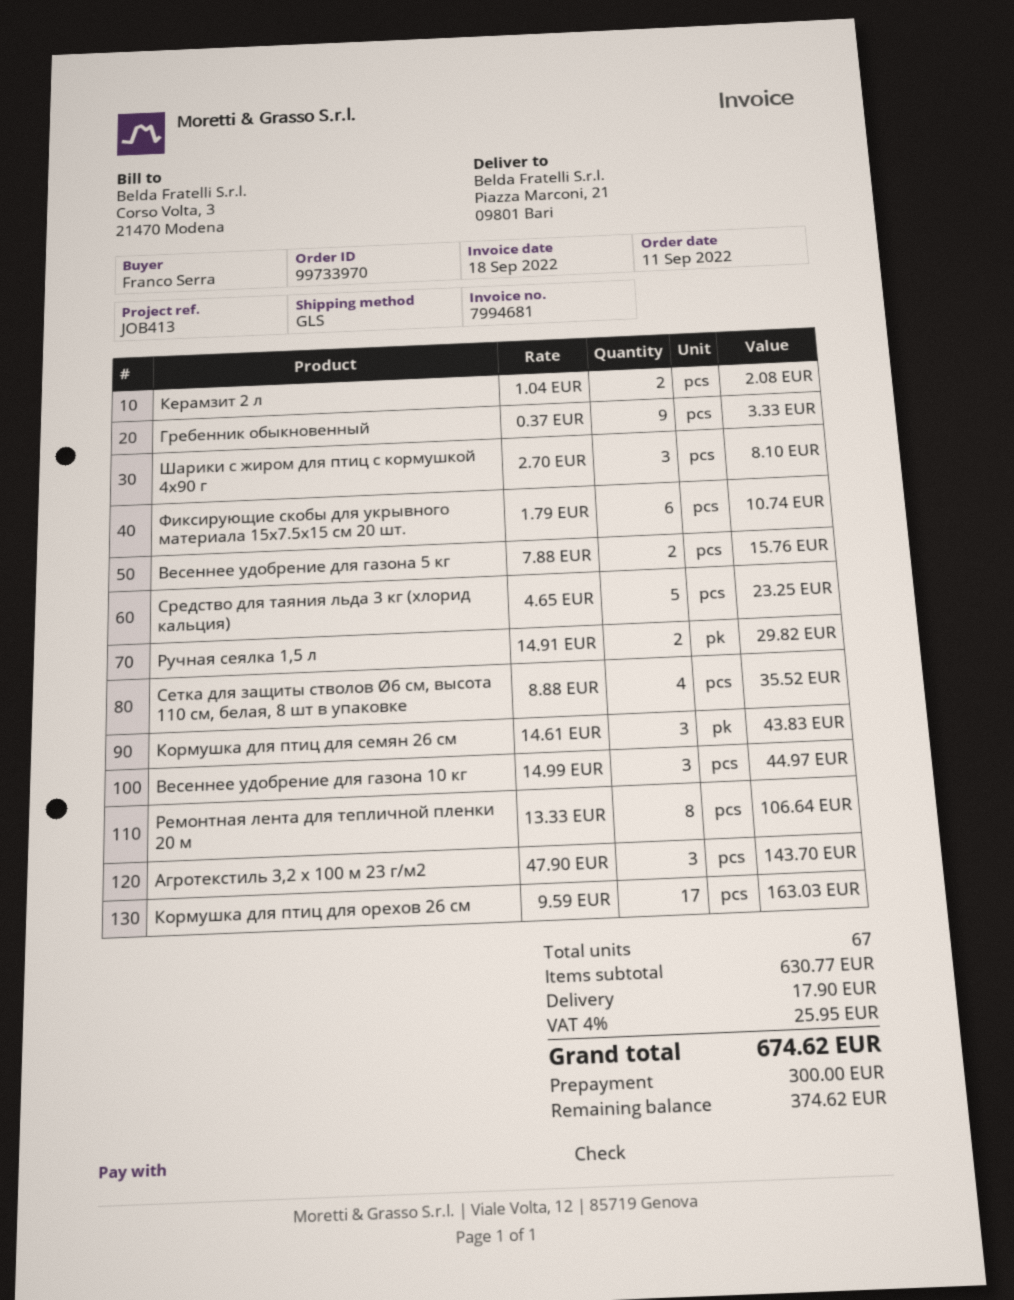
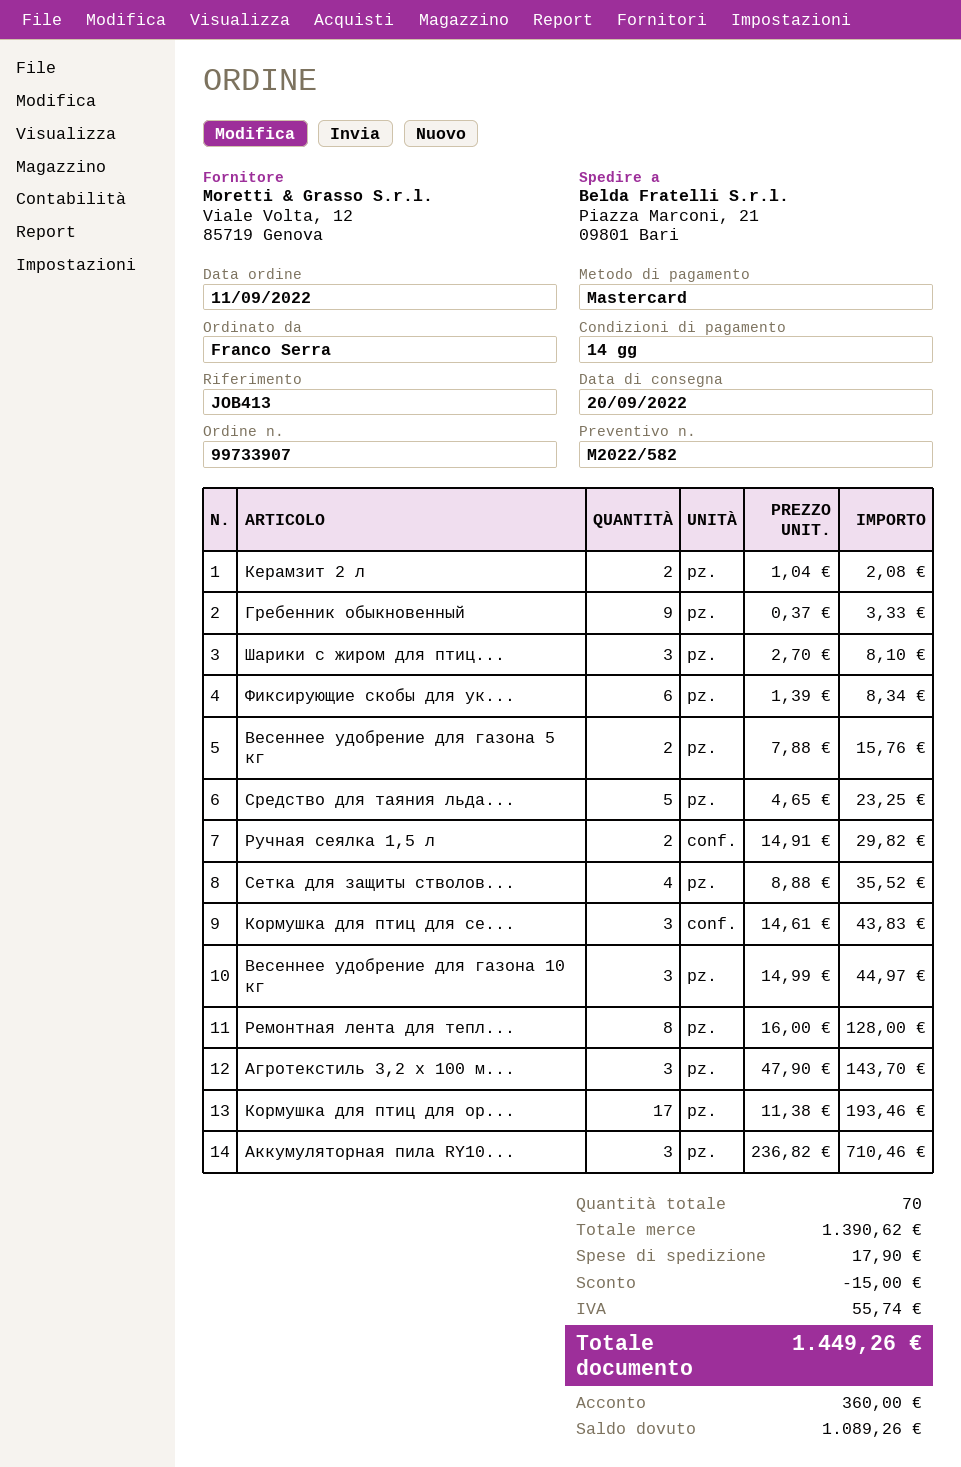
order number: 99733970 -> 99733907
payment method: cheque -> Mastercard
Фиксирующие скобы для укрывного материала 15x7.5x15 см 20 шт.: 6 x 1.79 = 10.74 -> 6 x 1.39 = 8.34
Ремонтная лента для тепличной пленки 20 м: 8 x 13.33 = 106.64 -> 8 x 16.00 = 128.00
Кормушка для птиц для орехов 26 см: 17 x 9.59 = 163.03 -> 17 x 11.38 = 193.46
Аккумуляторная пила RY10...: none -> 3 x 236.82 = 710.46
total quantity: 67 -> 70
subtotal: 630.77 -> 1390.62
discount: none -> 15.00
tax: 25.95 -> 55.74
total: 674.62 -> 1449.26
deposit: 300.00 -> 360.00
balance: 374.62 -> 1089.26

